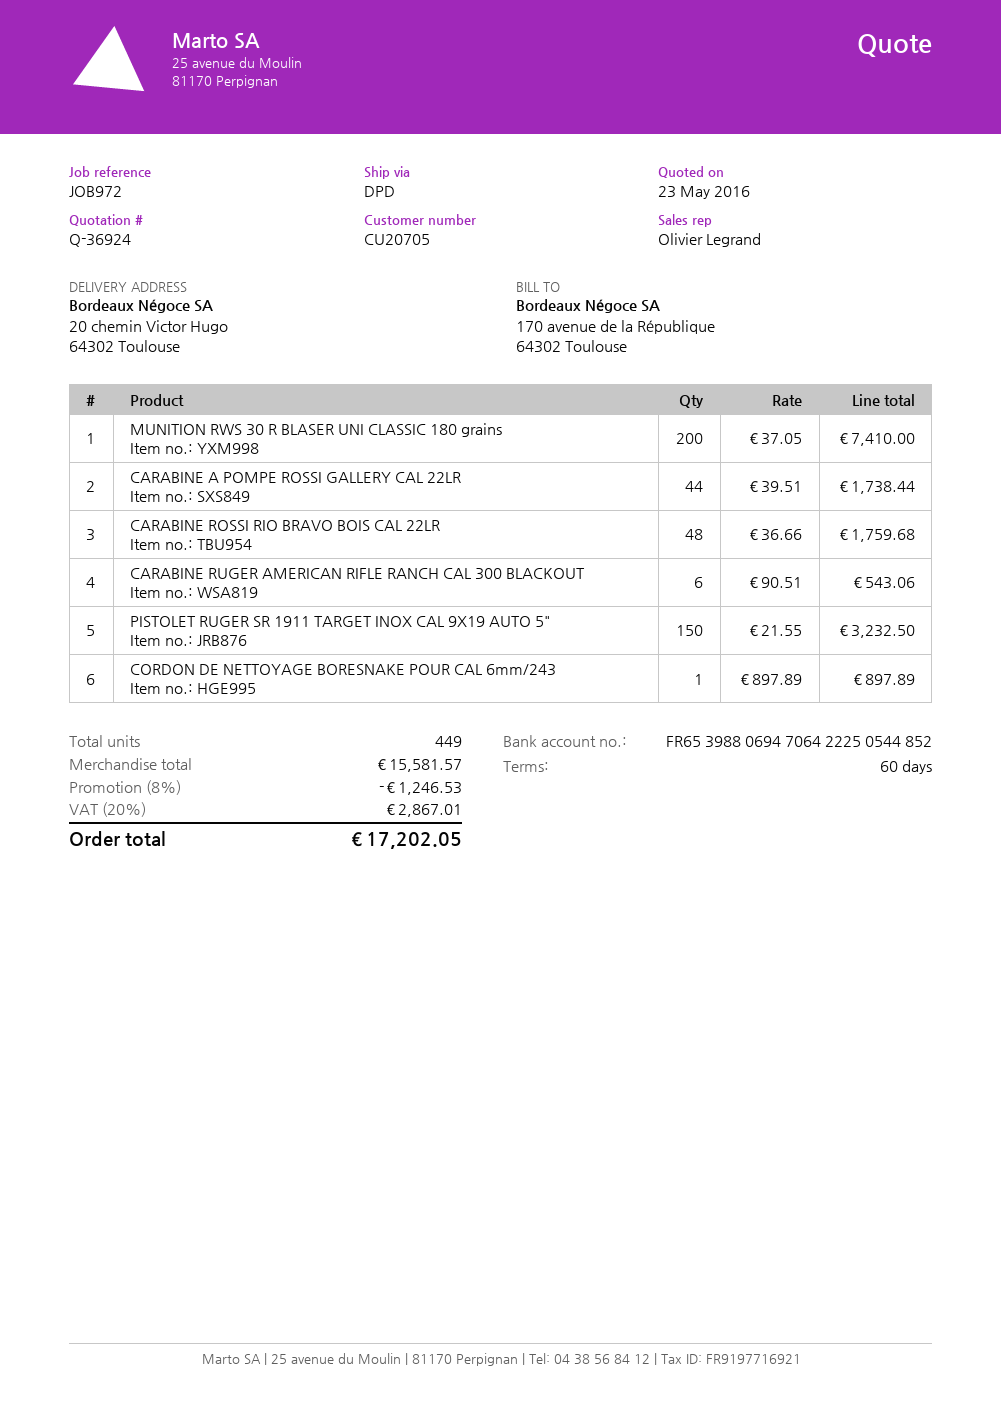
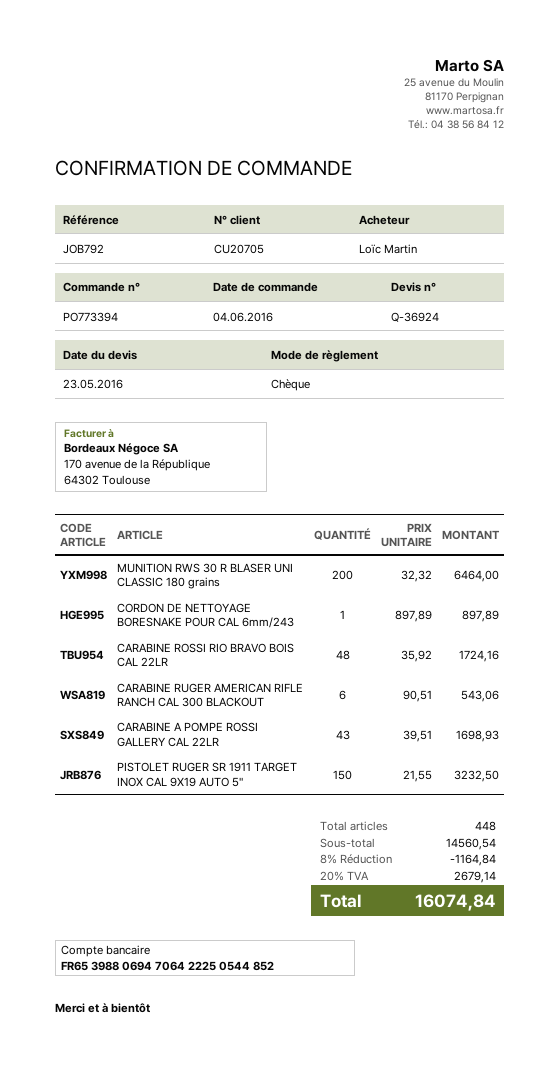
reference: JOB972 -> JOB792
MUNITION RWS 30 R BLASER UNI CLASSIC 180 grains: 200 x 37.05 = 7410.00 -> 200 x 32.32 = 6464.00
CARABINE A POMPE ROSSI GALLERY CAL 22LR: 44 x 39.51 = 1738.44 -> 43 x 39.51 = 1698.93
CARABINE ROSSI RIO BRAVO BOIS CAL 22LR: 48 x 36.66 = 1759.68 -> 48 x 35.92 = 1724.16
total quantity: 449 -> 448
subtotal: 15581.57 -> 14560.54
discount: 8% = 1246.53 -> 8% = 1164.84
tax: 20% = 2867.01 -> 20% = 2679.14
total: 17202.05 -> 16074.84

